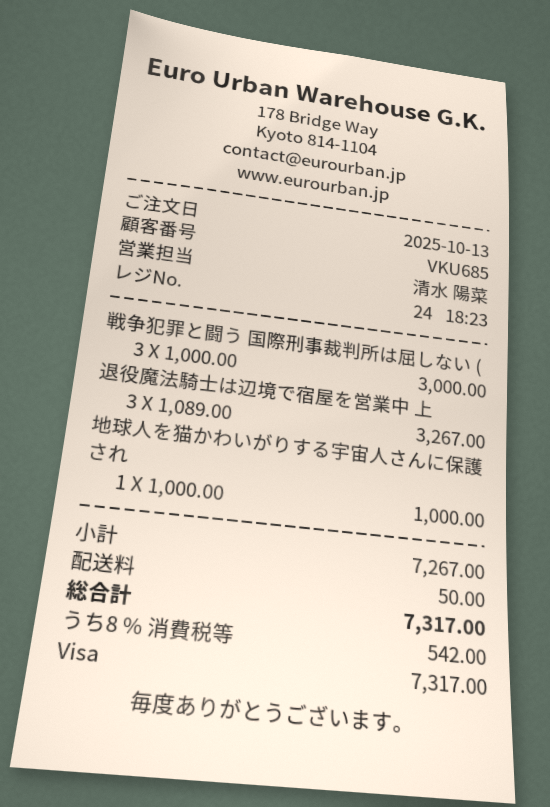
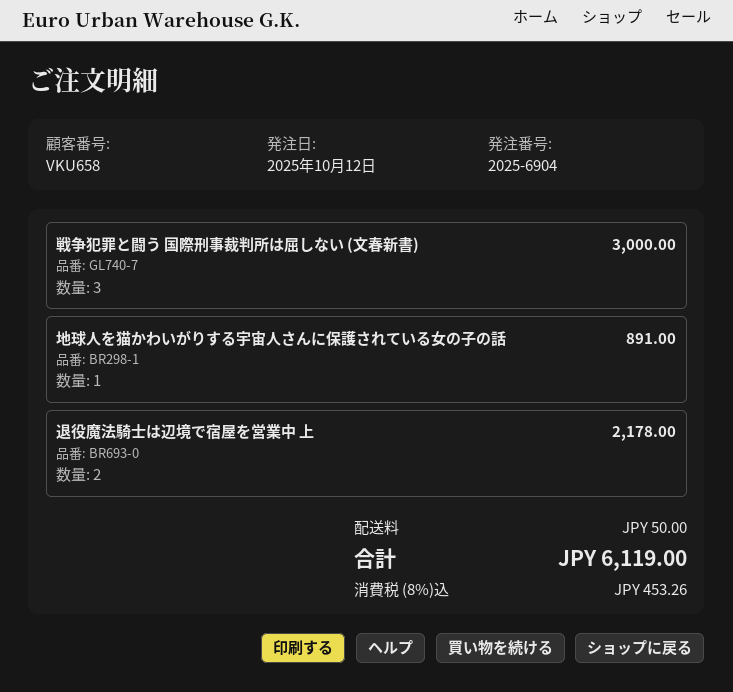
order date: 2025-10-13 -> 2025-10-12
customer number: VKU685 -> VKU658
退役魔法騎士は辺境で宿屋を営業中 上: 3 for 3267.00 -> 2 for 2178.00
地球人を猫かわいがりする宇宙人さんに保護され: 1 for 1000.00 -> 1 for 891.00
tax: 8% = 542.00 -> 8% = 453.26
total: 7317.00 -> 6119.00

